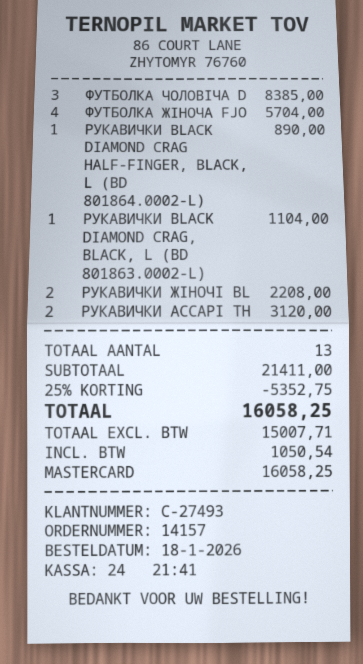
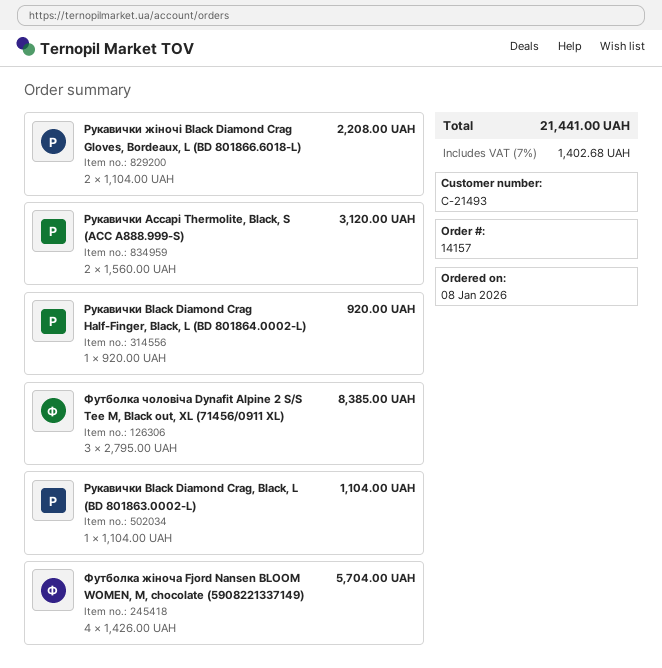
order date: 2026-01-18 -> 2026-01-08
customer number: C-27493 -> C-21493
РУКАВИЧКИ BLACK DIAMOND CRAG HALF-FINGER, BLACK, L (BD 801864.0002-L): 1 for 890.00 -> 1 for 920.00
discount: 25% = 5352.75 -> none
tax: 1050.54 -> 1402.68
total: 16058.25 -> 21441.00

